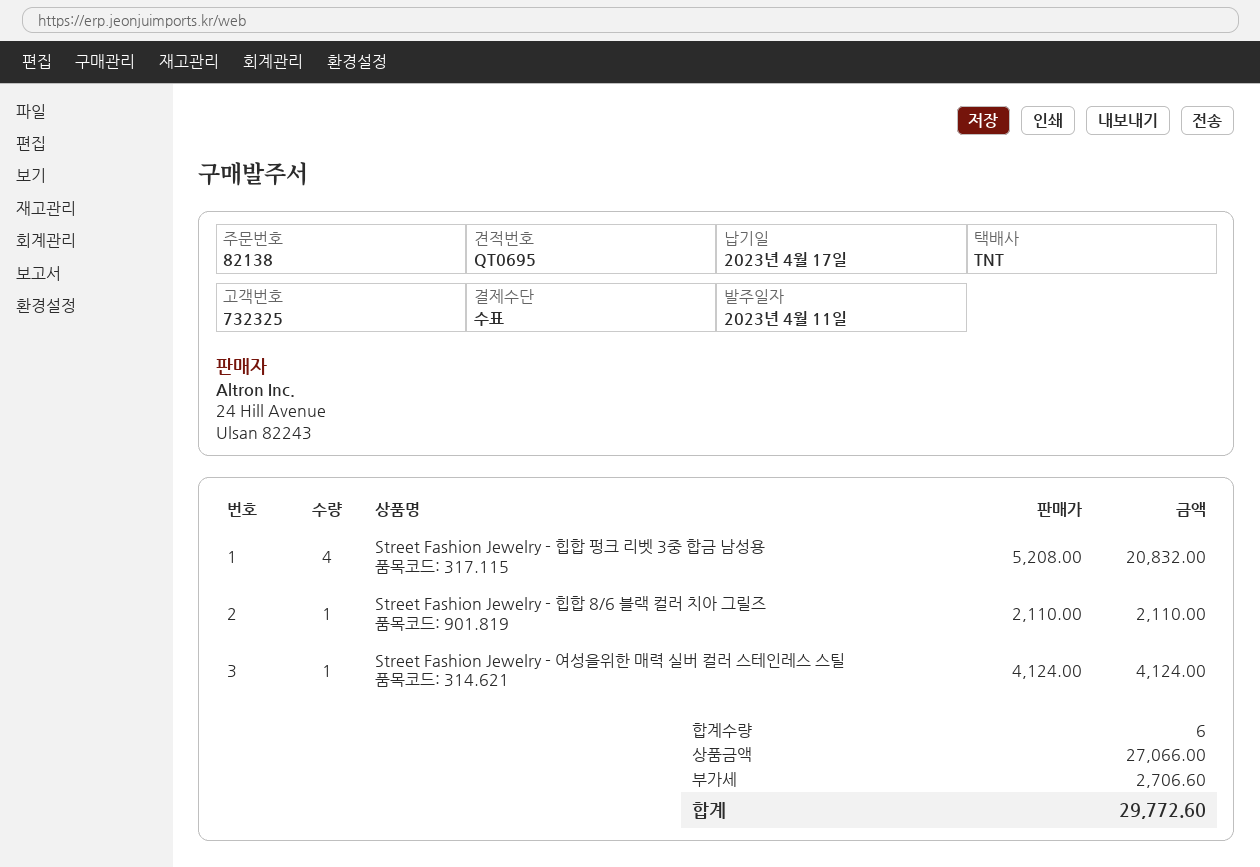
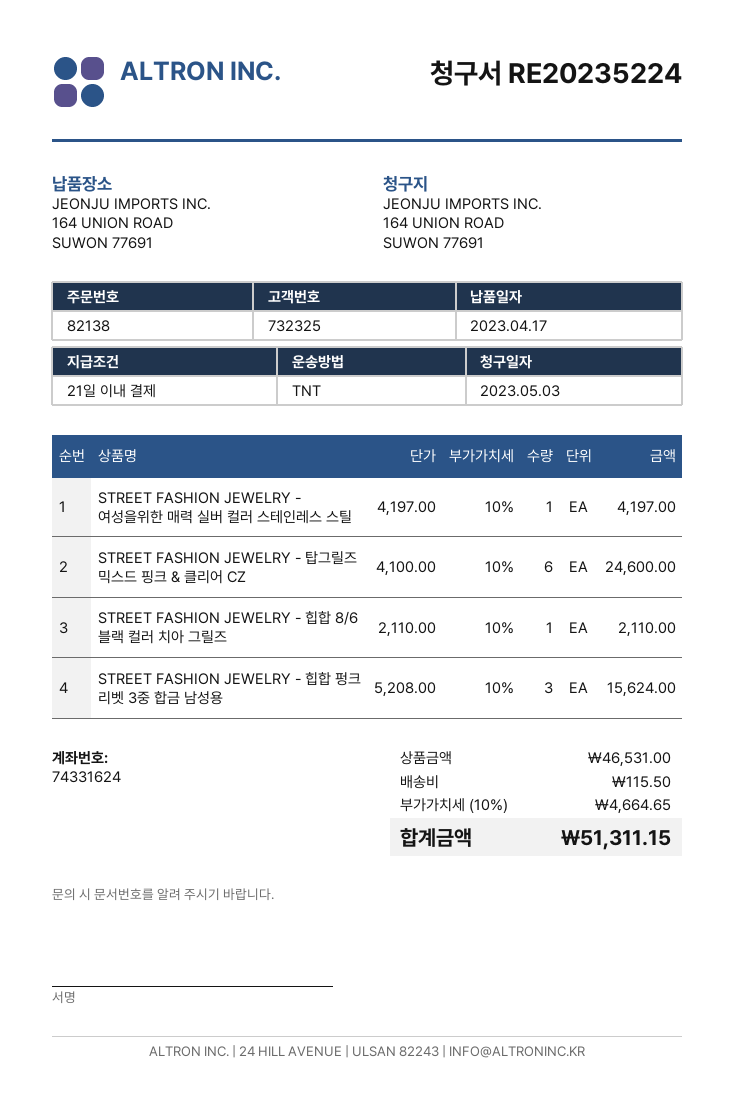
Street Fashion Jewelry - 힙합 펑크 리벳 3중 합금 남성용: 4 x 5208.00 = 20832.00 -> 3 x 5208.00 = 15624.00
Street Fashion Jewelry - 여성을위한 매력 실버 컬러 스테인레스 스틸: 1 x 4124.00 = 4124.00 -> 1 x 4197.00 = 4197.00
STREET FASHION JEWELRY - 탑그릴즈 믹스드 핑크 & 클리어 CZ: none -> 6 x 4100.00 = 24600.00
subtotal: 27066.00 -> 46531.00
shipping: none -> 115.50
tax: 2706.60 -> 4664.65
total: 29772.60 -> 51311.15

